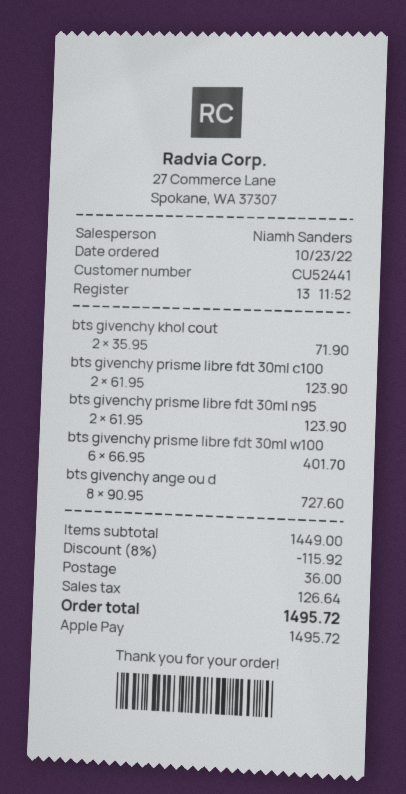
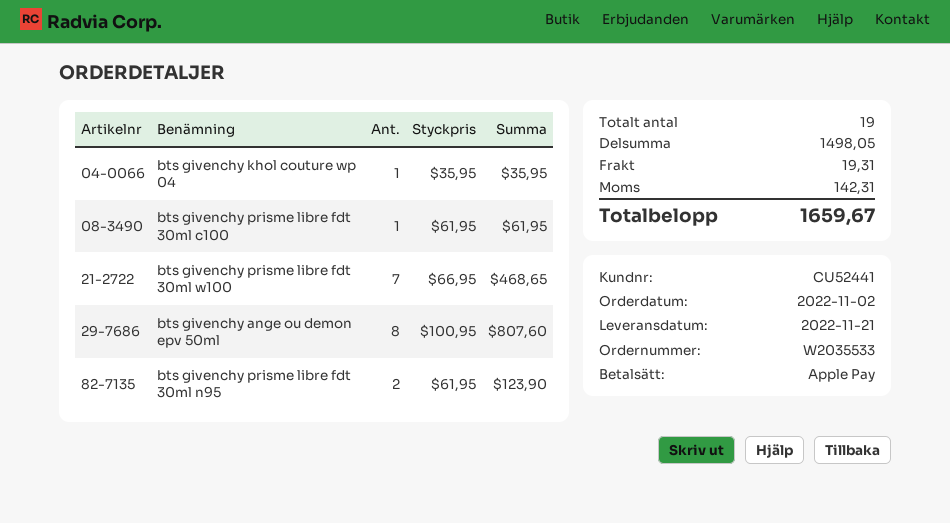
order date: 2022-10-23 -> 2022-11-02
bts givenchy khol cout: 2 x 35.95 = 71.90 -> 1 x 35.95 = 35.95
bts givenchy prisme libre fdt 30ml c100: 2 x 61.95 = 123.90 -> 1 x 61.95 = 61.95
bts givenchy prisme libre fdt 30ml w100: 6 x 66.95 = 401.70 -> 7 x 66.95 = 468.65
bts givenchy ange ou d: 8 x 90.95 = 727.60 -> 8 x 100.95 = 807.60
subtotal: 1449.00 -> 1498.05
discount: 8% = 115.92 -> none
shipping: 36.00 -> 19.31
tax: 126.64 -> 142.31
total: 1495.72 -> 1659.67

